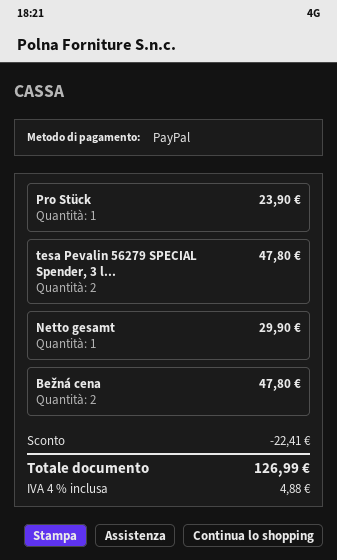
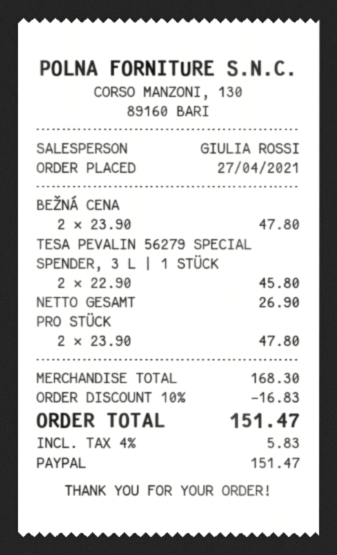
Pro Stück: 1 for 23.90 -> 2 for 47.80
tesa Pevalin 56279 SPECIAL Spender, 3 l...: 2 for 47.80 -> 2 for 45.80
Netto gesamt: 1 for 29.90 -> 1 for 26.90
discount: 22.41 -> 16.83
tax: 4% = 4.88 -> 4% = 5.83
total: 126.99 -> 151.47

